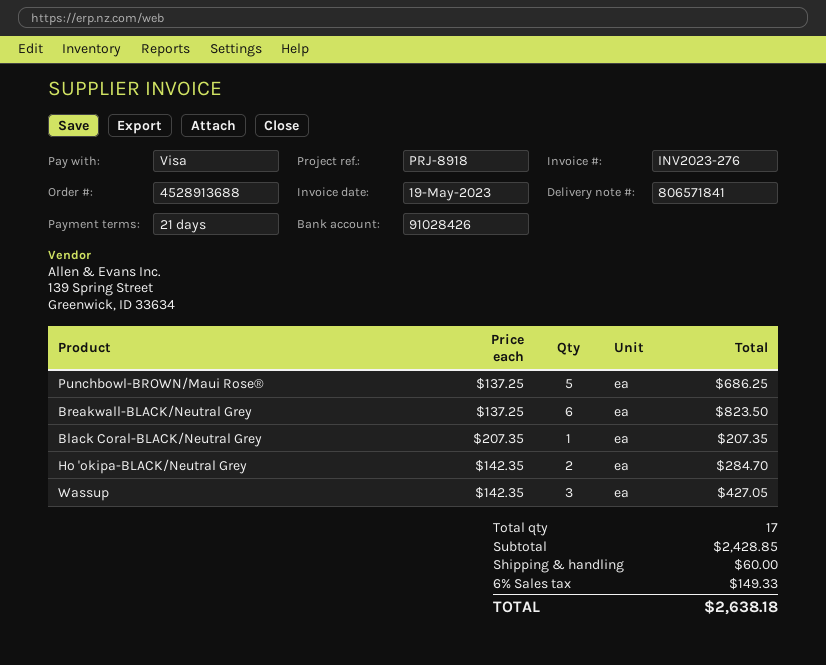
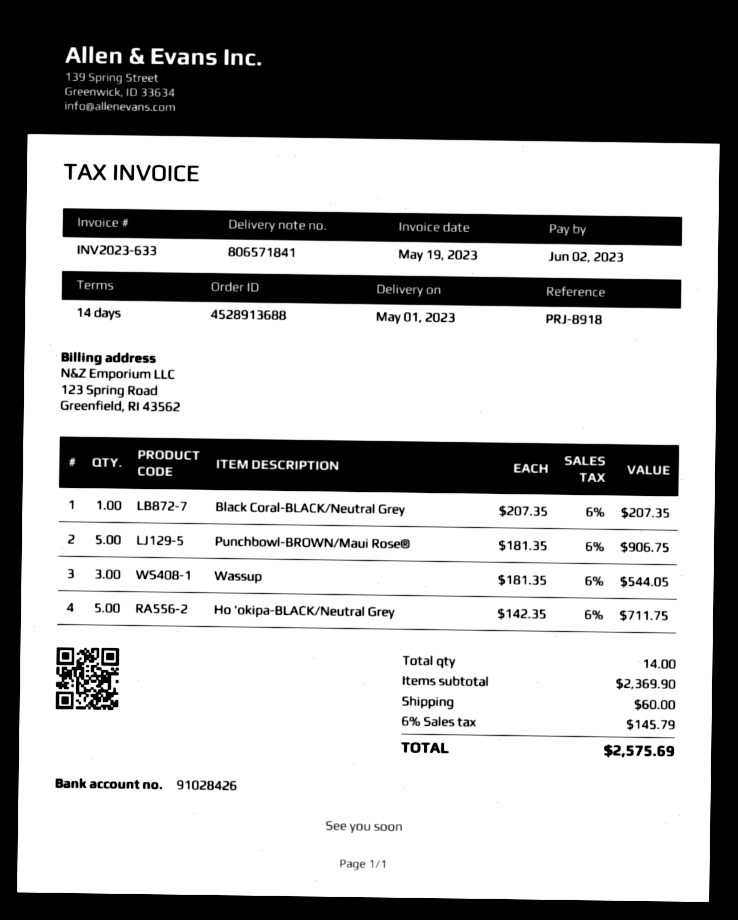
invoice number: INV2023-276 -> INV2023-633
payment terms: 21 days -> 14 days
Punchbowl-BROWN/Maui Rose®: 5 x 137.25 = 686.25 -> 5 x 181.35 = 906.75
Breakwall-BLACK/Neutral Grey: 6 x 137.25 = 823.50 -> none
Ho 'okipa-BLACK/Neutral Grey: 2 x 142.35 = 284.70 -> 5 x 142.35 = 711.75
Wassup: 3 x 142.35 = 427.05 -> 3 x 181.35 = 544.05
total quantity: 17 -> 14
subtotal: 2428.85 -> 2369.90
tax: 6% = 149.33 -> 6% = 145.79
total: 2638.18 -> 2575.69

